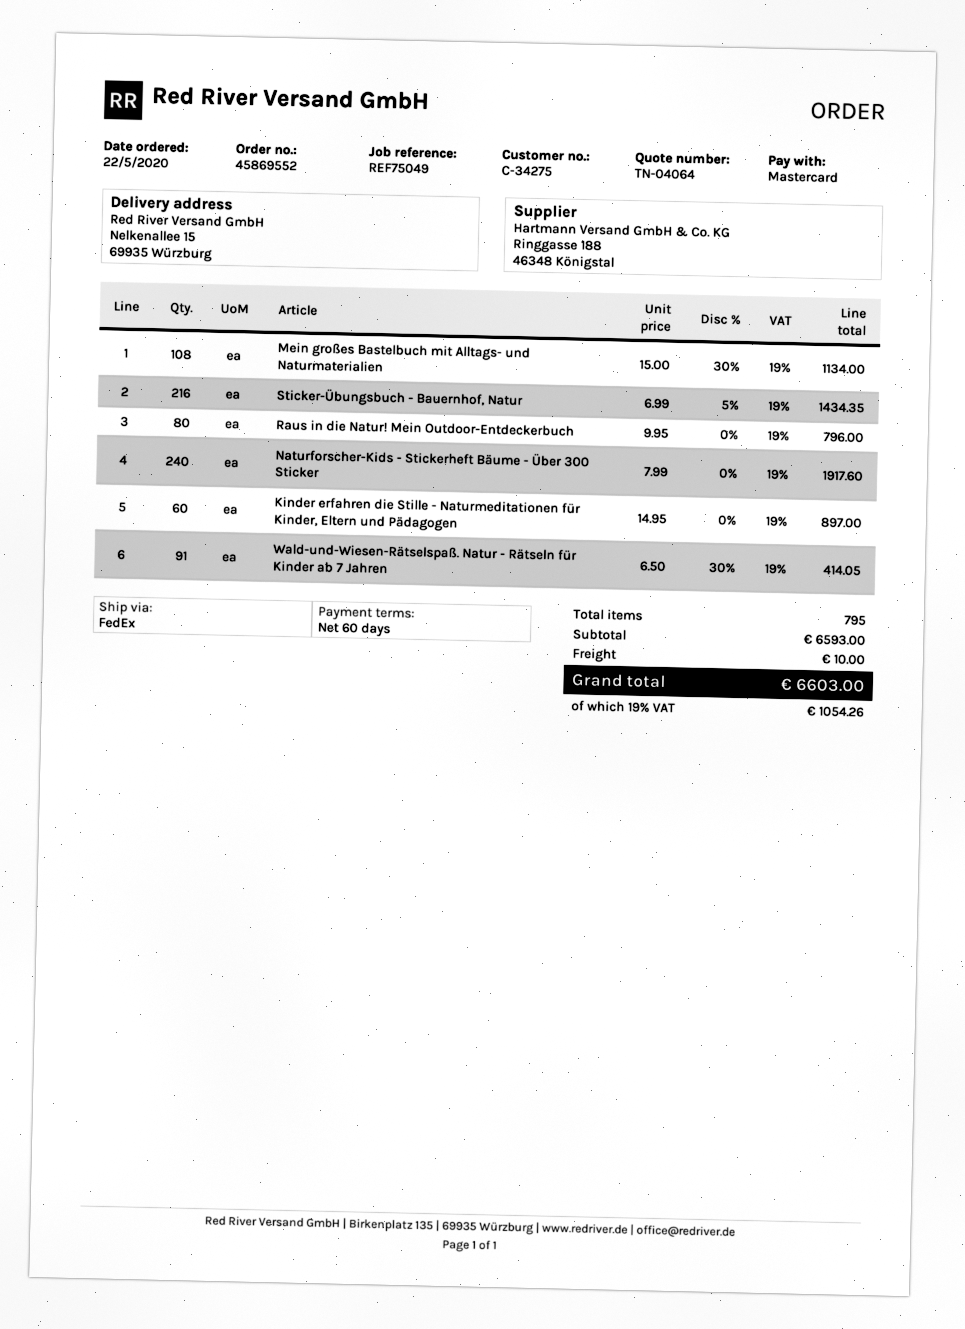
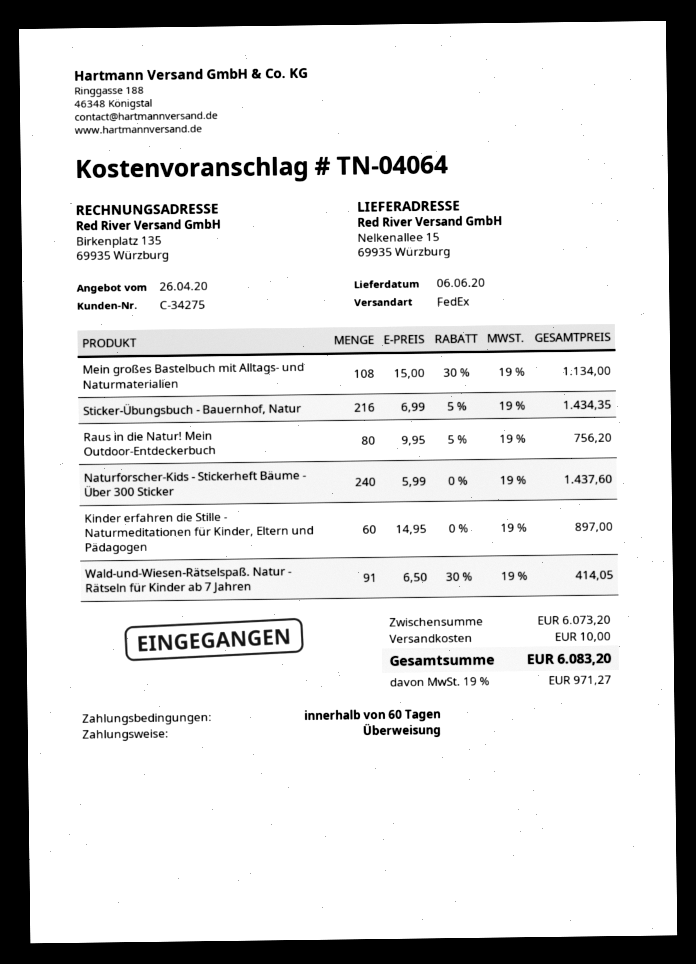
payment method: Mastercard -> bank transfer
Raus in die Natur! Mein Outdoor-Entdeckerbuch: 80 x 9.95 = 796.00 -> 80 x 9.95 - 5% = 756.20
Naturforscher-Kids - Stickerheft Bäume - Über 300 Sticker: 240 x 7.99 = 1917.60 -> 240 x 5.99 = 1437.60
subtotal: 6593.00 -> 6073.20
tax: 19% = 1054.26 -> 19% = 971.27
total: 6603.00 -> 6083.20

